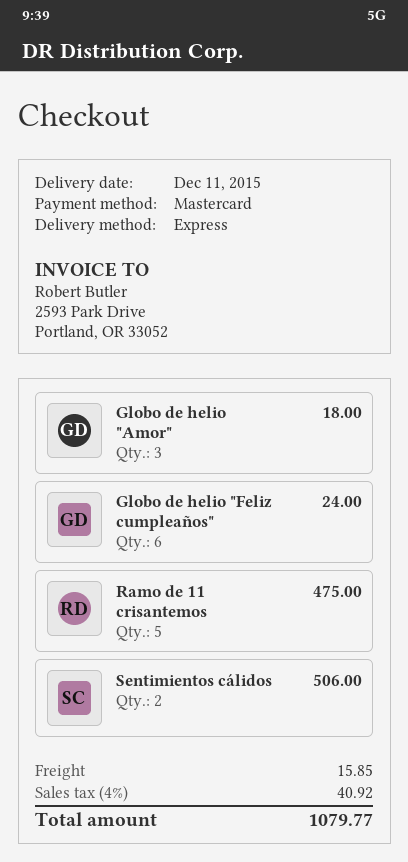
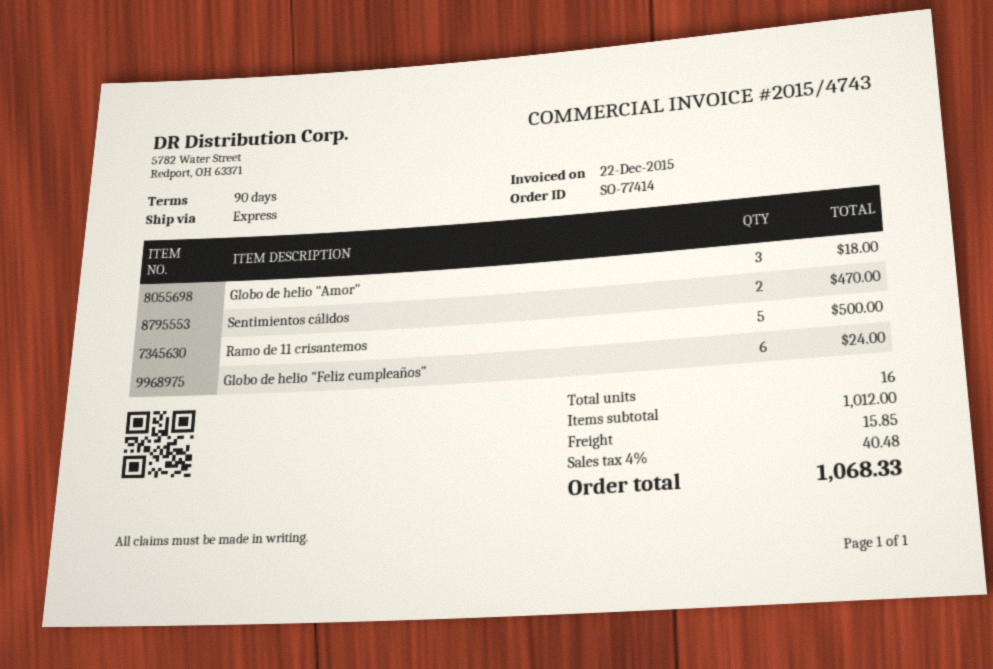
Ramo de 11 crisantemos: 5 for 475.00 -> 5 for 500.00
Sentimientos cálidos: 2 for 506.00 -> 2 for 470.00
tax: 4% = 40.92 -> 4% = 40.48
total: 1079.77 -> 1068.33

